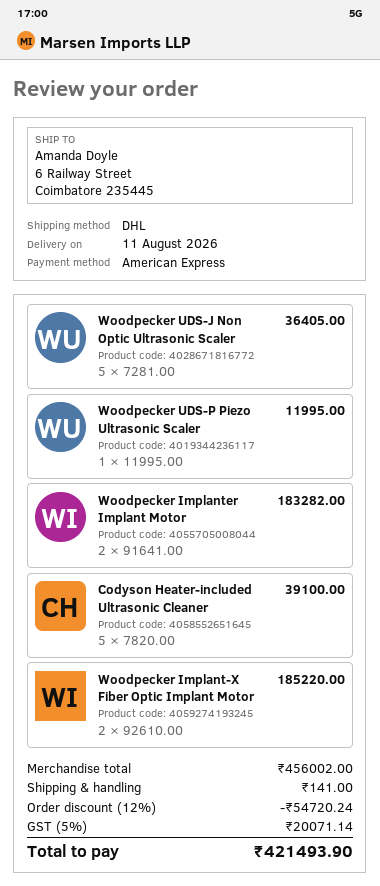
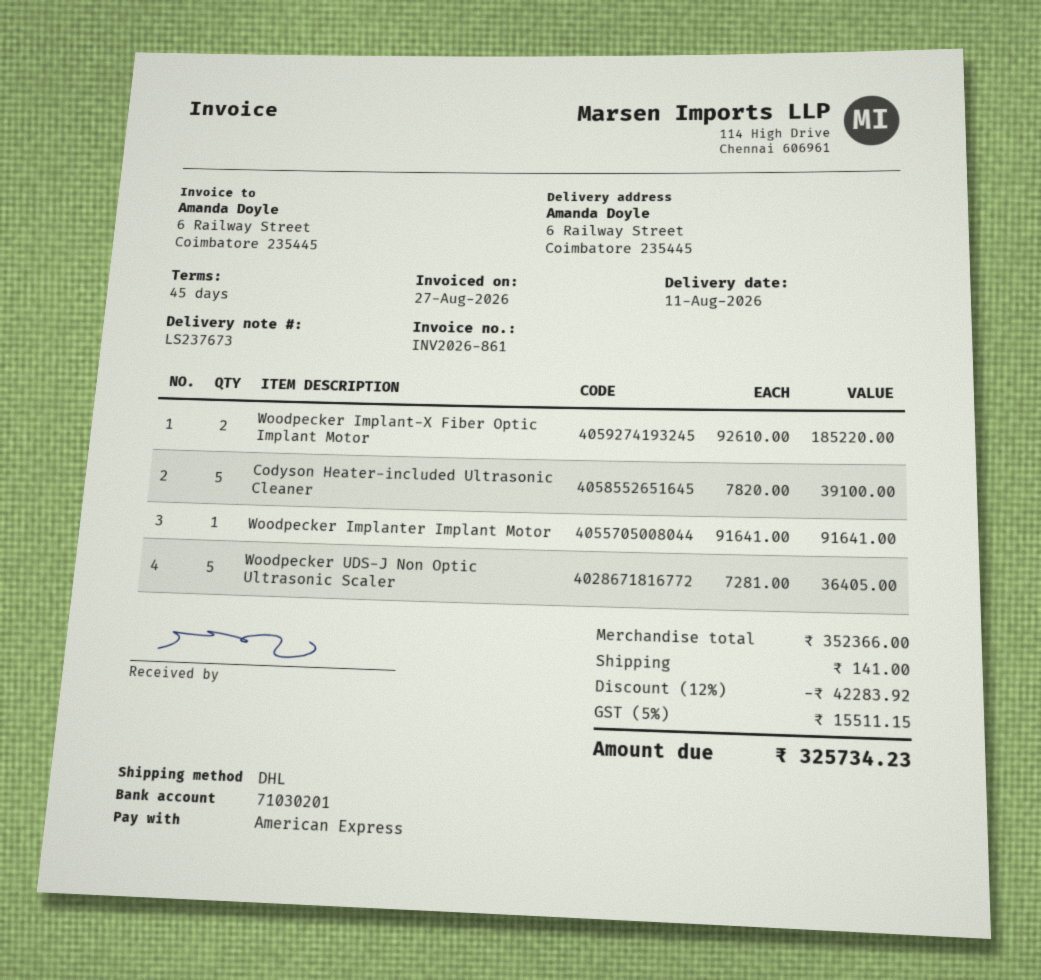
Woodpecker UDS-P Piezo Ultrasonic Scaler: 1 x 11995.00 = 11995.00 -> none
Woodpecker Implanter Implant Motor: 2 x 91641.00 = 183282.00 -> 1 x 91641.00 = 91641.00
subtotal: 456002.00 -> 352366.00
discount: 12% = 54720.24 -> 12% = 42283.92
tax: 5% = 20071.14 -> 5% = 15511.15
total: 421493.90 -> 325734.23

